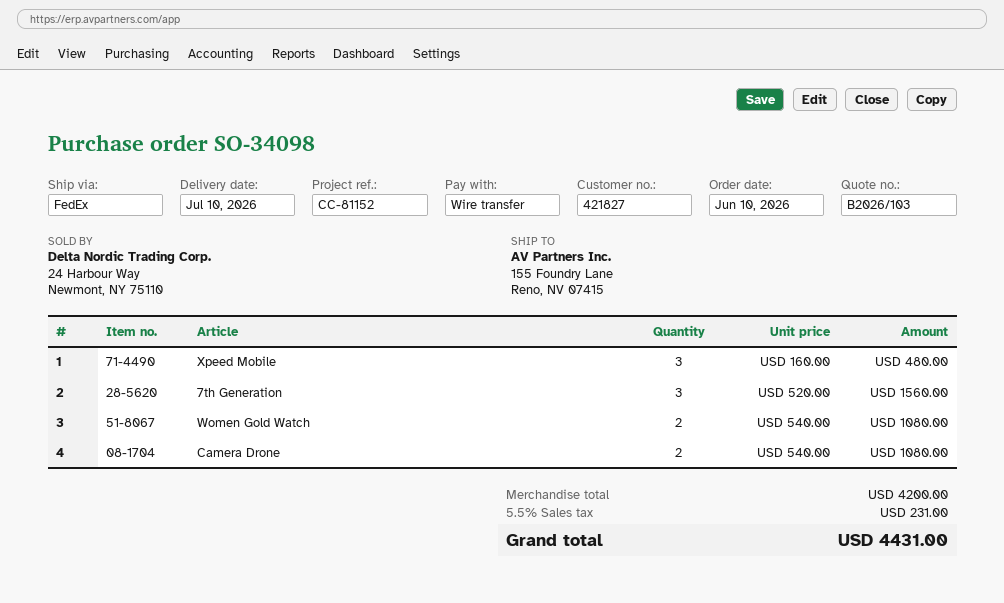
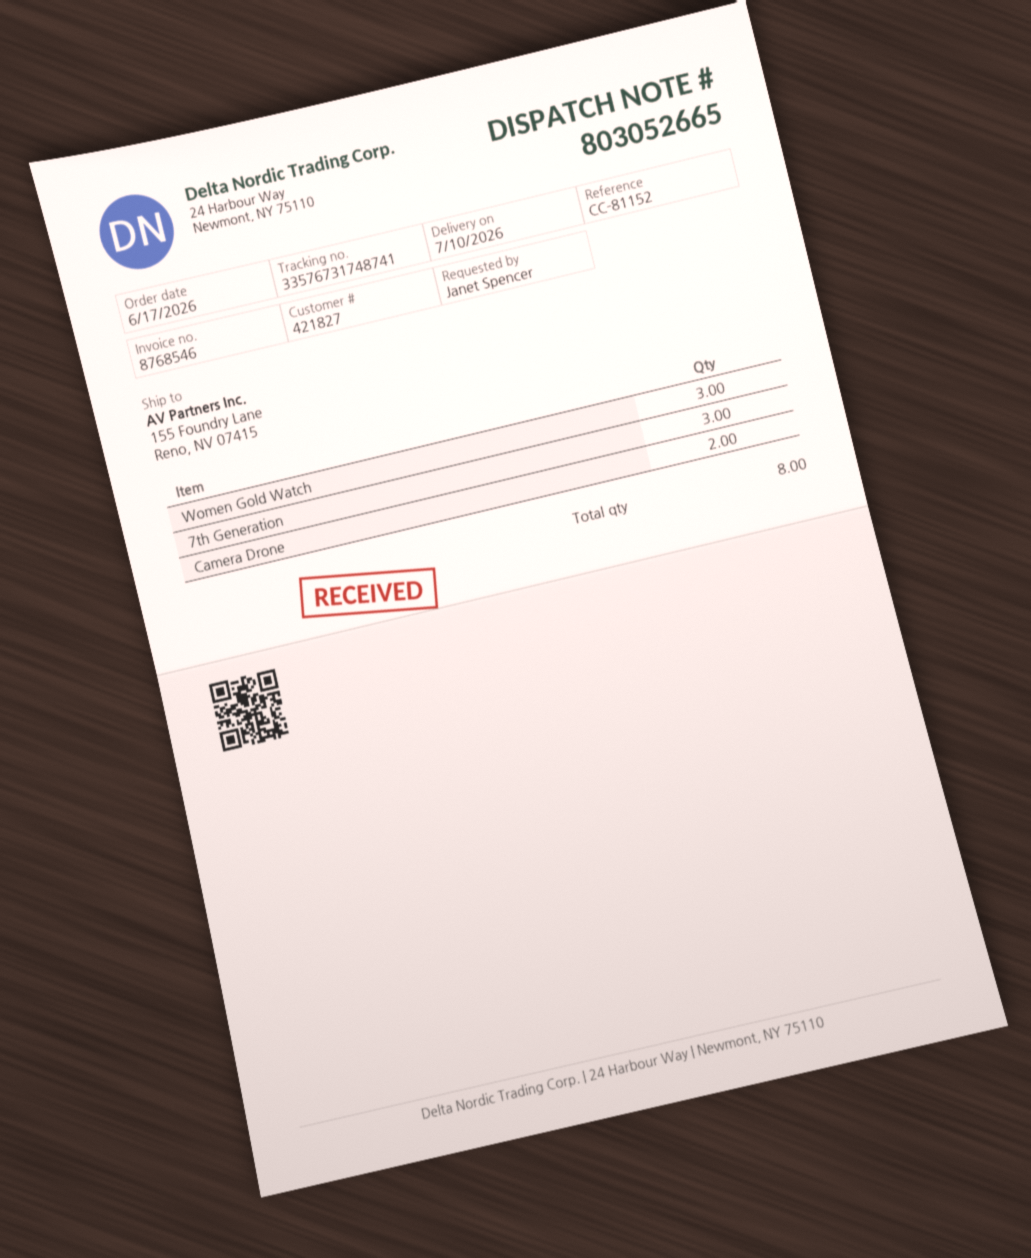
order date: 2026-06-10 -> 2026-06-17
Xpeed Mobile: 3 -> none
Women Gold Watch: 2 -> 3

